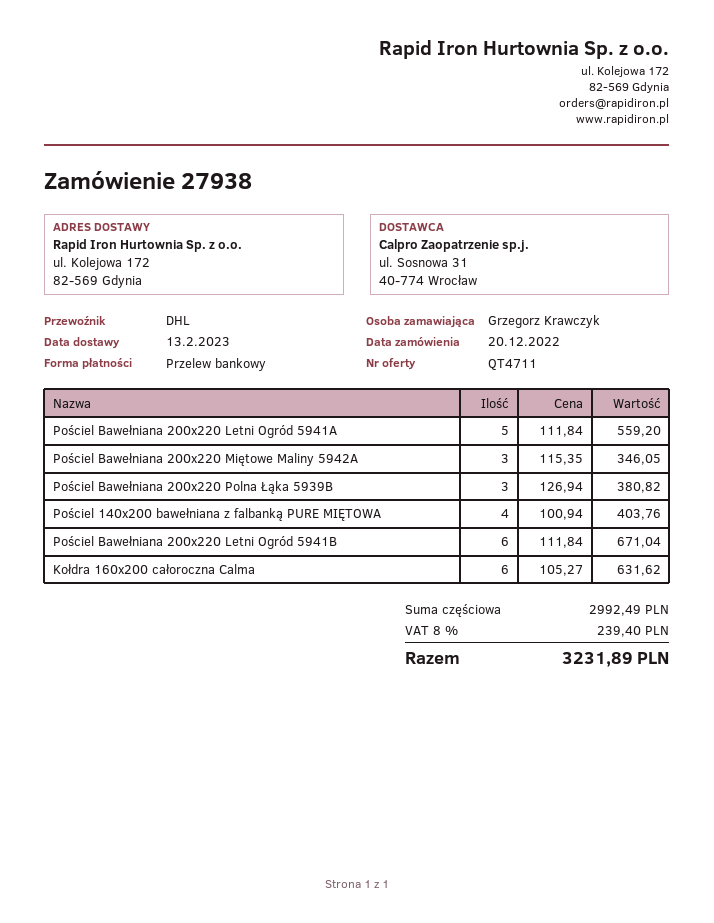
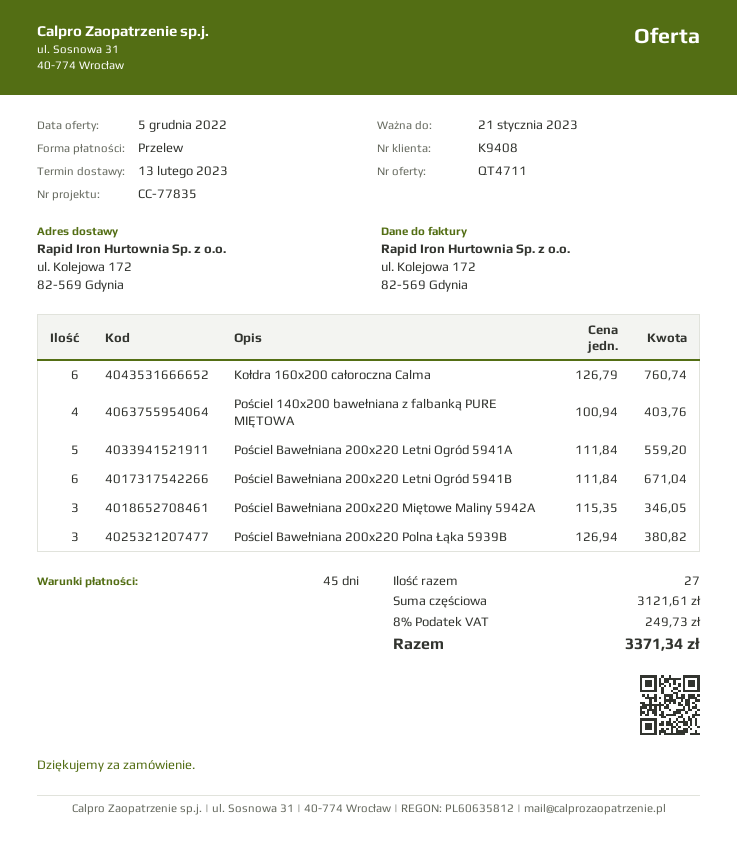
Kołdra 160x200 całoroczna Calma: 6 x 105.27 = 631.62 -> 6 x 126.79 = 760.74
subtotal: 2992.49 -> 3121.61
tax: 8% = 239.40 -> 8% = 249.73
total: 3231.89 -> 3371.34

